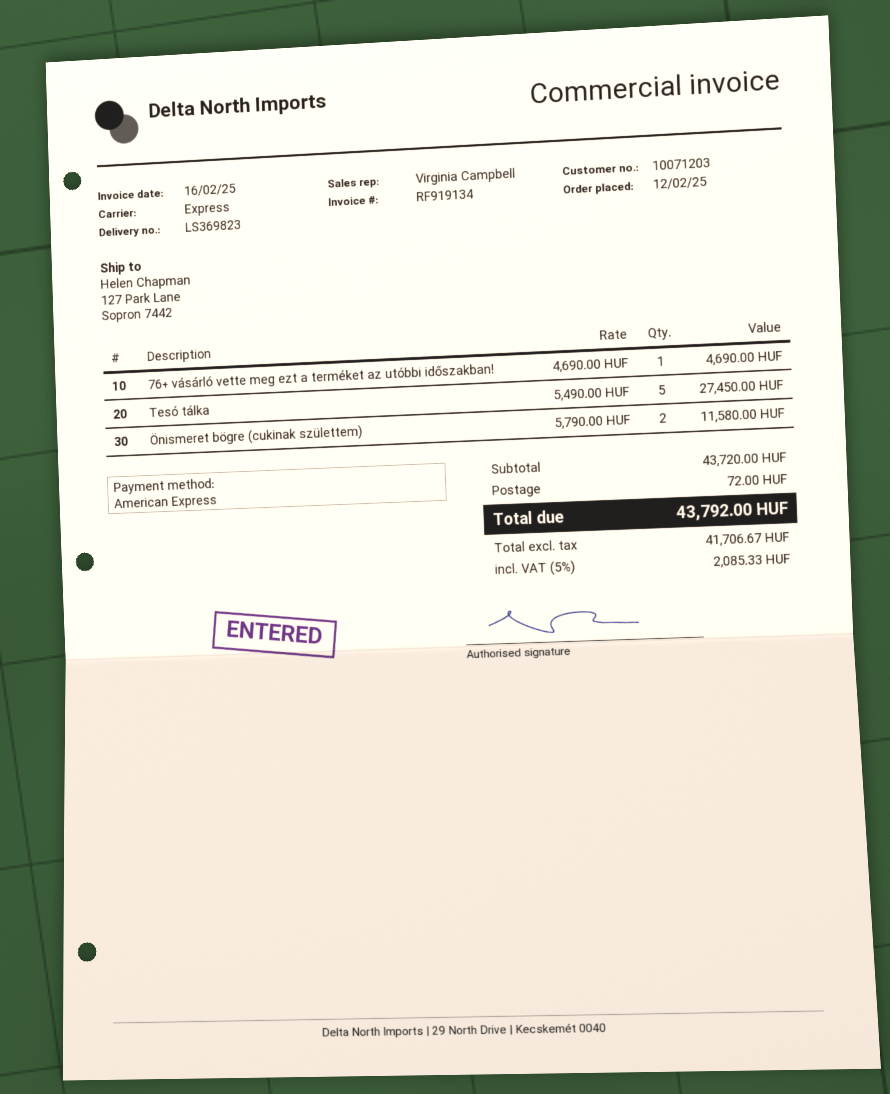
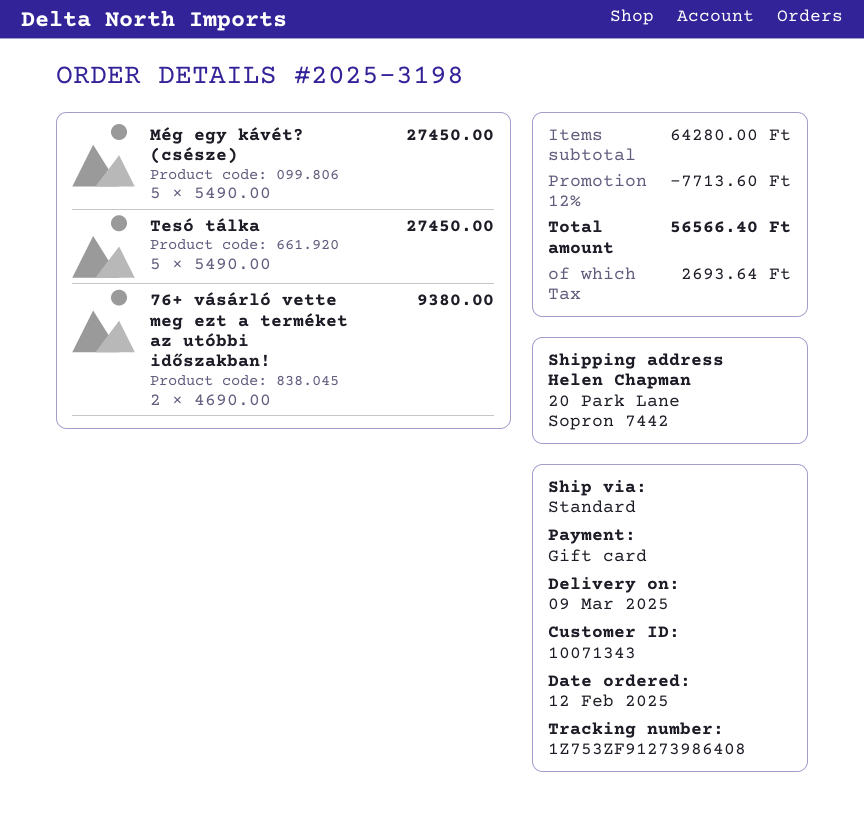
customer number: 10071203 -> 10071343
payment method: American Express -> gift card
shipping method: express -> standard
ship to: 127 Park Lane, Sopron 7442 -> 20 Park Lane, Sopron 7442
76+ vásárló vette meg ezt a terméket az utóbbi időszakban!: 1 x 4690.00 = 4690.00 -> 2 x 4690.00 = 9380.00
Önismeret bögre (cukinak születtem): 2 x 5790.00 = 11580.00 -> none
Még egy kávét? (csésze): none -> 5 x 5490.00 = 27450.00
subtotal: 43720.00 -> 64280.00
discount: none -> 12% = 7713.60
shipping: 72.00 -> none
tax: 2085.33 -> 2693.64
total: 43792.00 -> 56566.40

